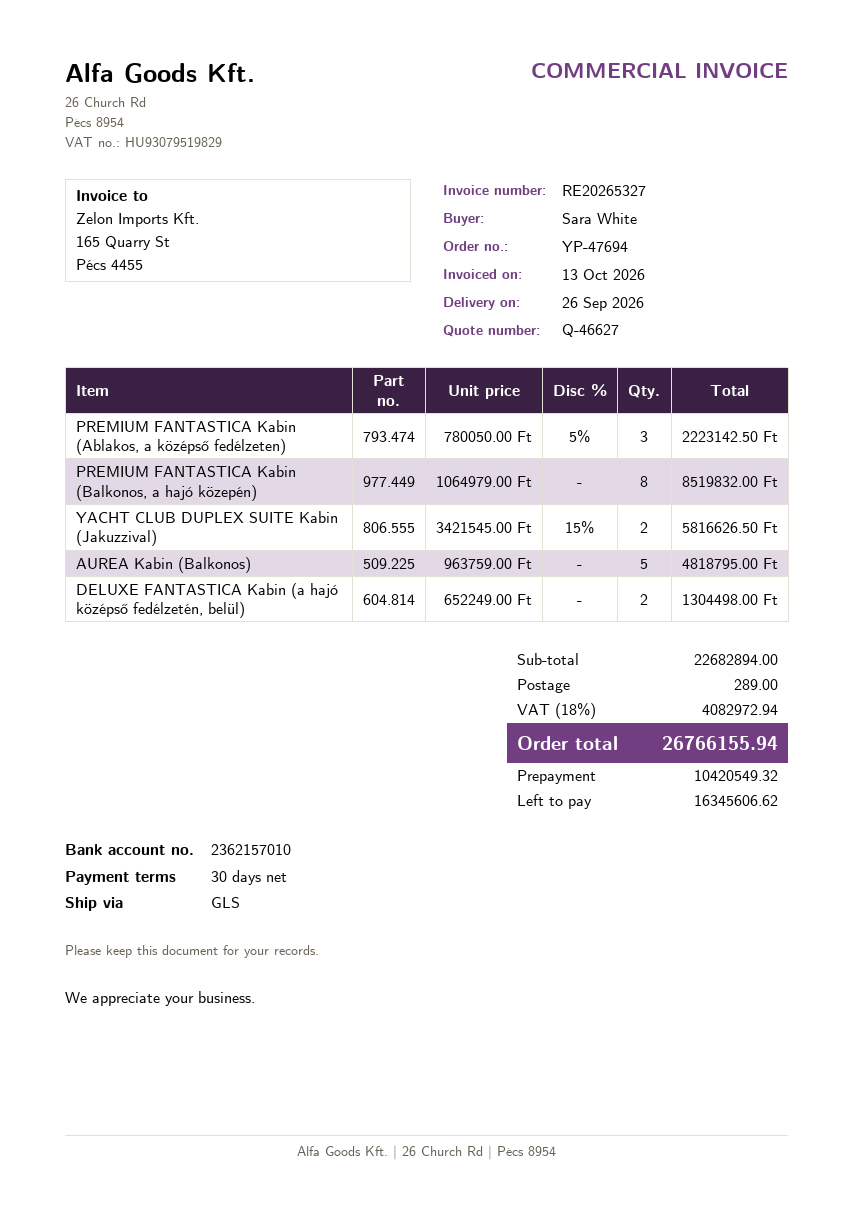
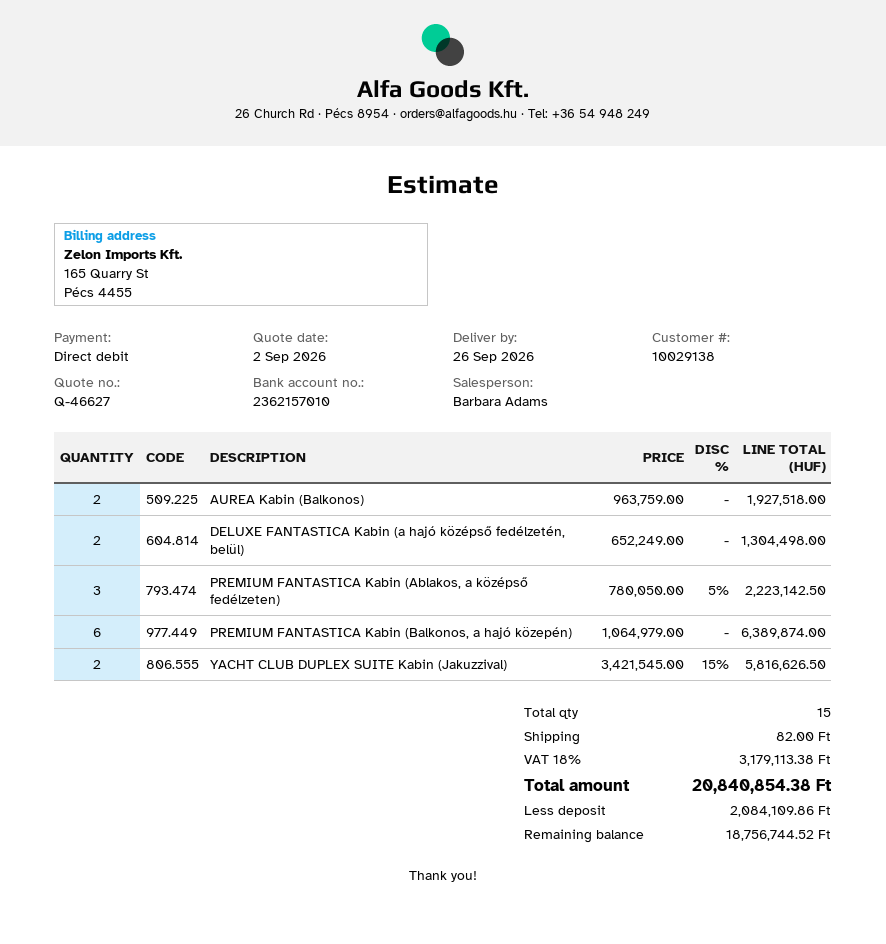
PREMIUM FANTASTICA Kabin (Balkonos, a hajó közepén): 8 x 1064979.00 = 8519832.00 -> 6 x 1064979.00 = 6389874.00
AUREA Kabin (Balkonos): 5 x 963759.00 = 4818795.00 -> 2 x 963759.00 = 1927518.00
shipping: 289.00 -> 82.00
tax: 18% = 4082972.94 -> 18% = 3179113.38
total: 26766155.94 -> 20840854.38
deposit: 10420549.32 -> 2084109.86
balance: 16345606.62 -> 18756744.52

